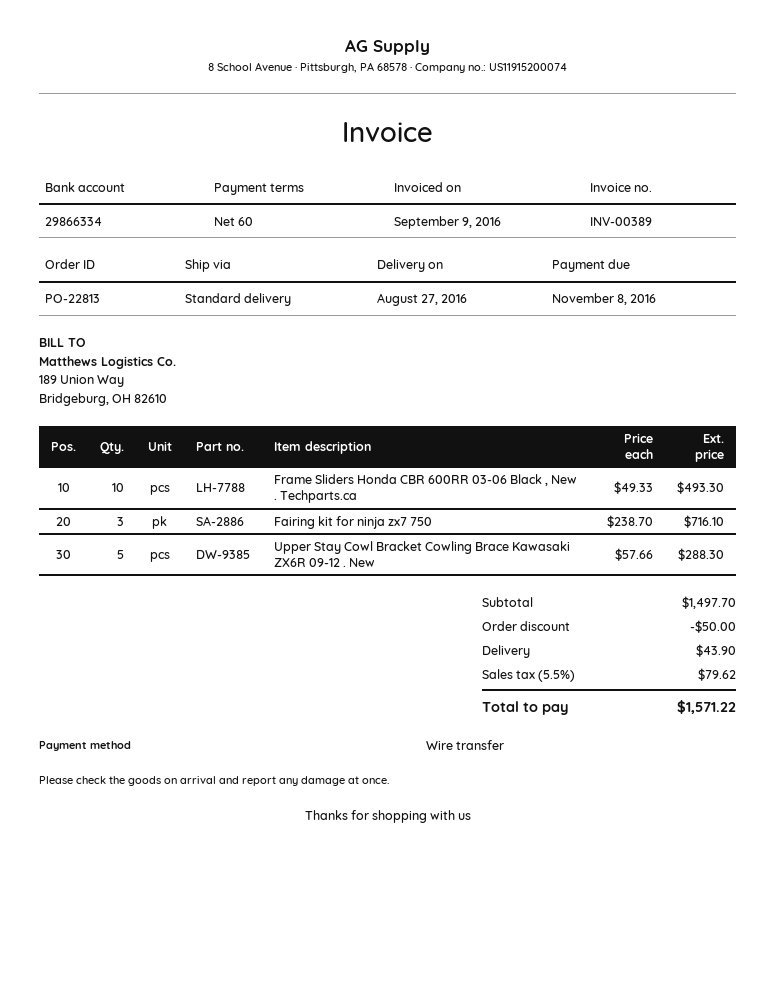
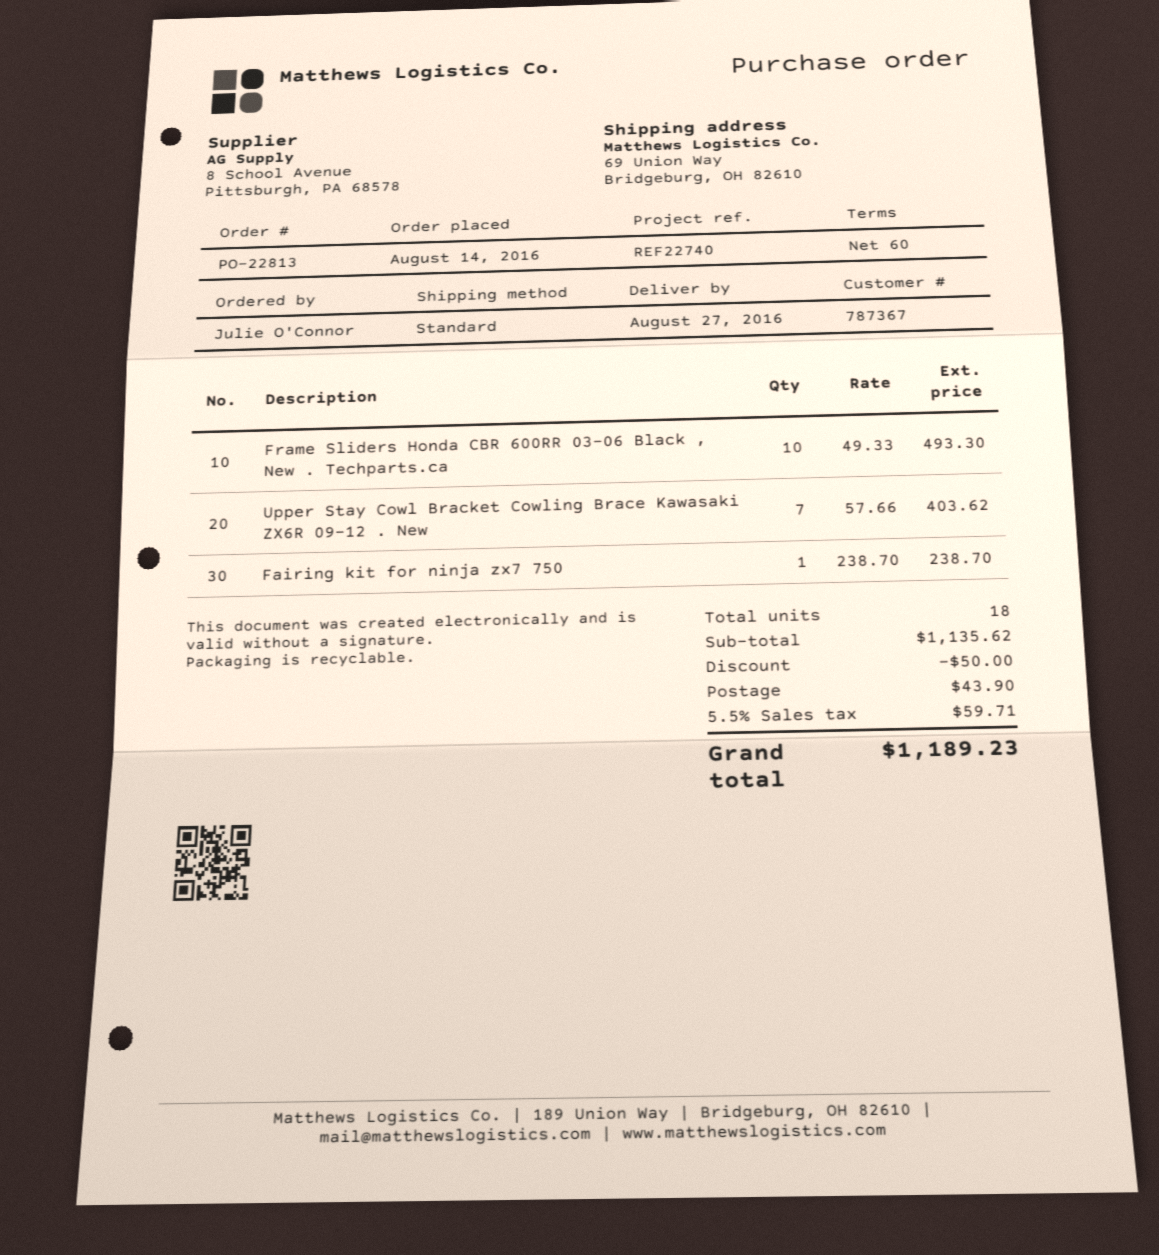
Fairing kit for ninja zx7 750: 3 x 238.70 = 716.10 -> 1 x 238.70 = 238.70
Upper Stay Cowl Bracket Cowling Brace Kawasaki ZX6R 09-12 . New: 5 x 57.66 = 288.30 -> 7 x 57.66 = 403.62
subtotal: 1497.70 -> 1135.62
tax: 5.5% = 79.62 -> 5.5% = 59.71
total: 1571.22 -> 1189.23

